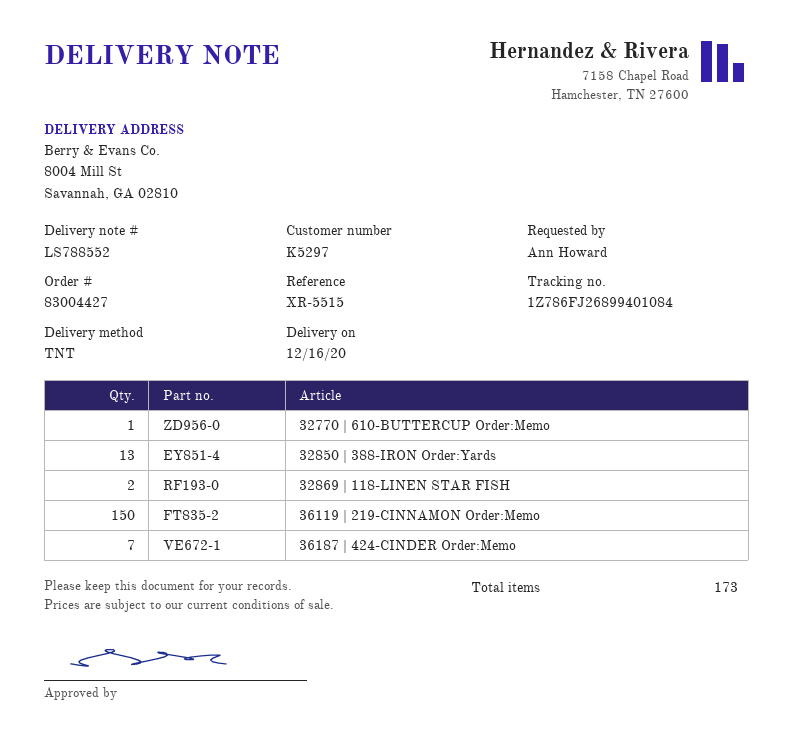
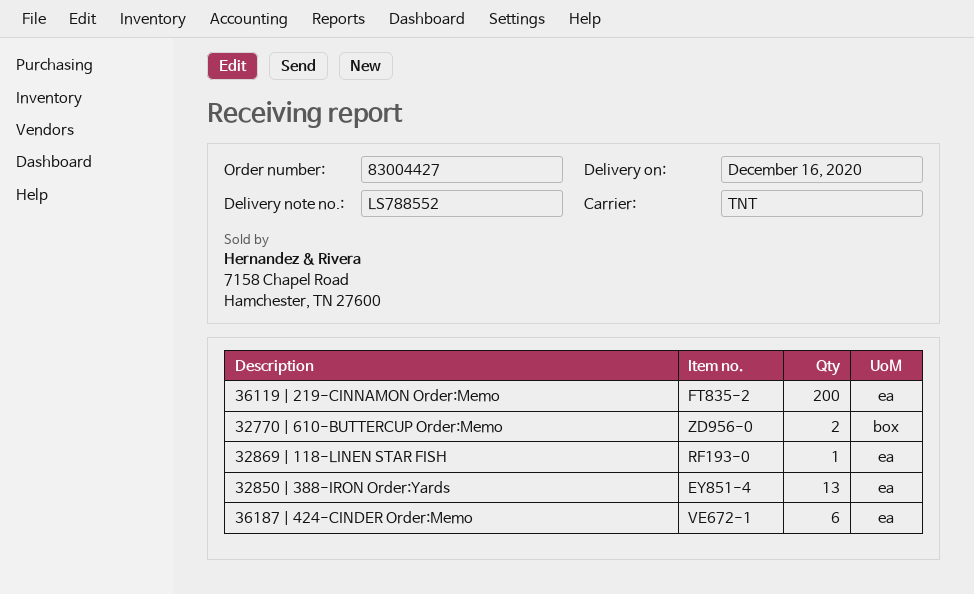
32770 | 610-BUTTERCUP Order:Memo: 1 -> 2
32869 | 118-LINEN STAR FISH: 2 -> 1
36119 | 219-CINNAMON Order:Memo: 150 -> 200
36187 | 424-CINDER Order:Memo: 7 -> 6

